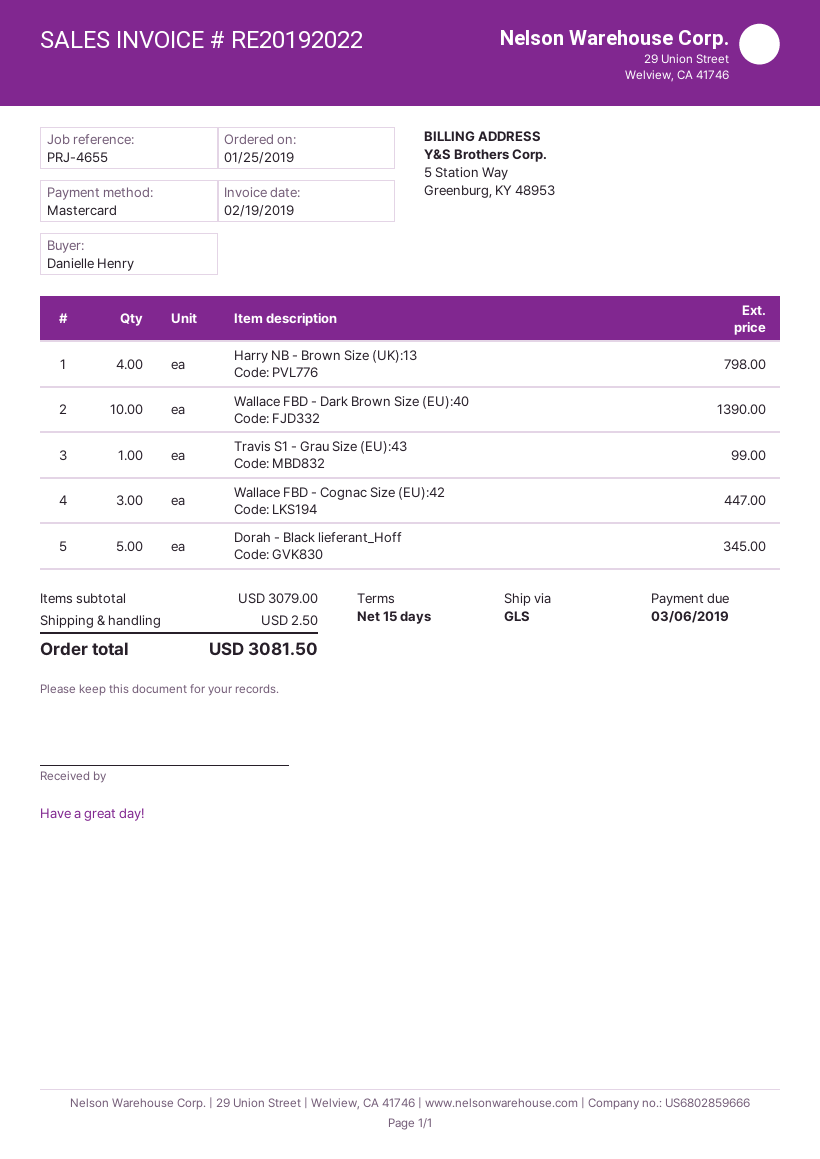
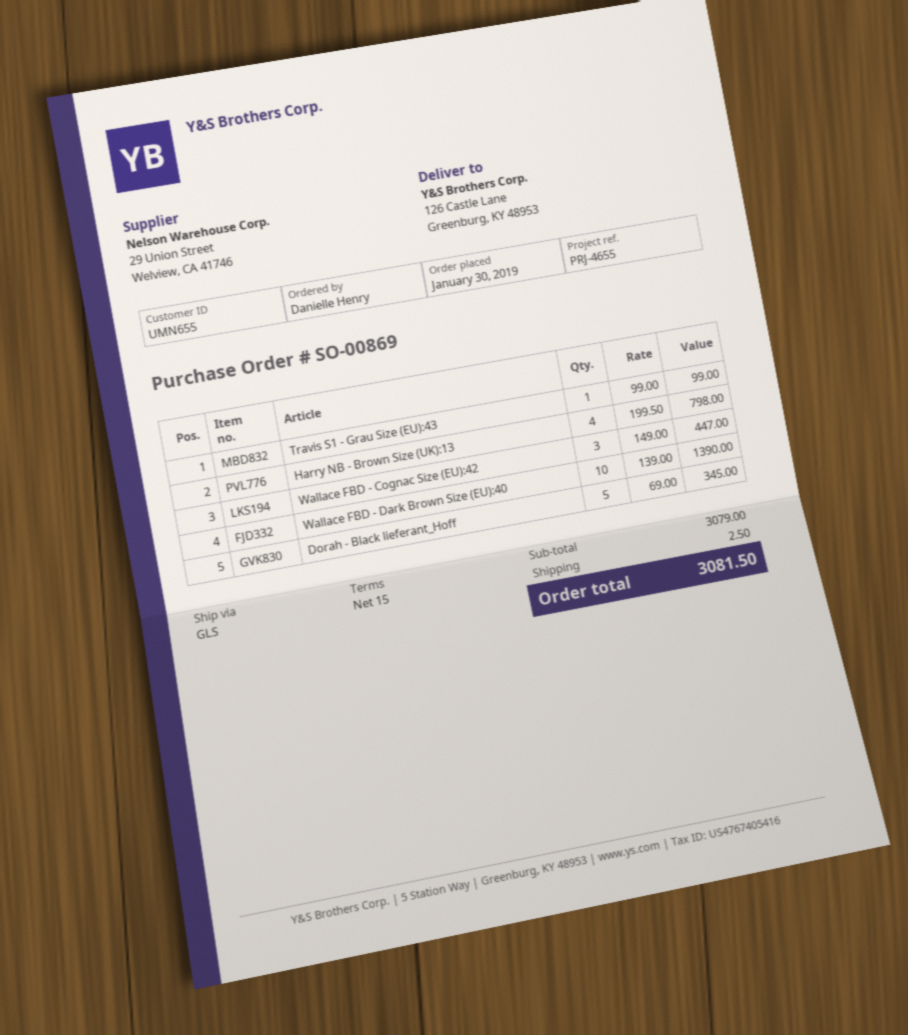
order date: 2019-01-25 -> 2019-01-30

